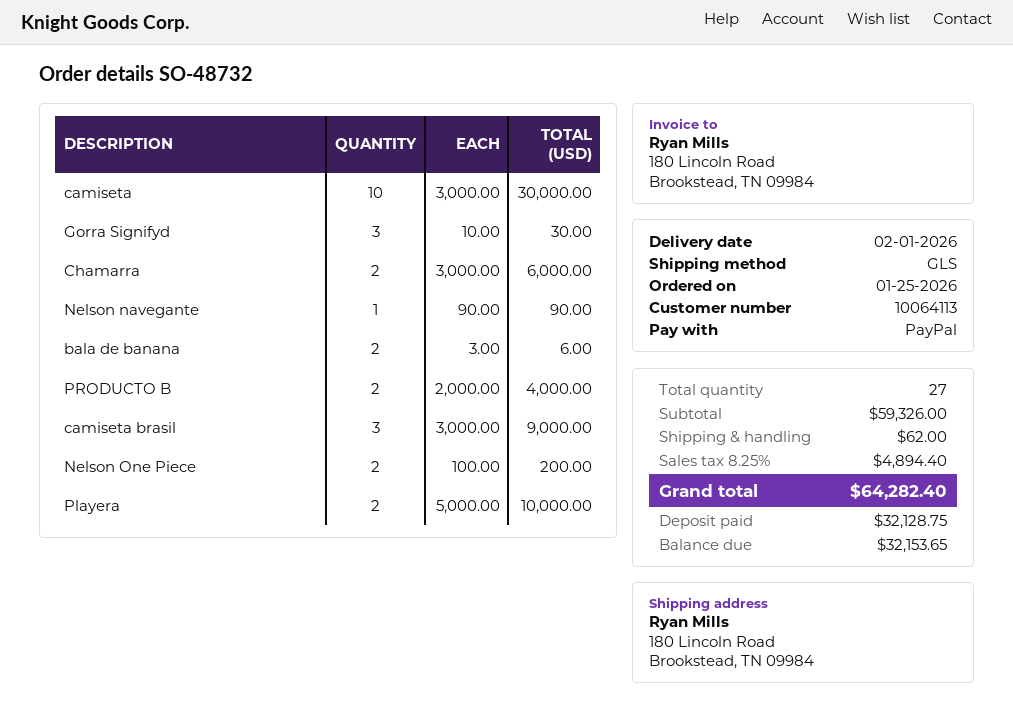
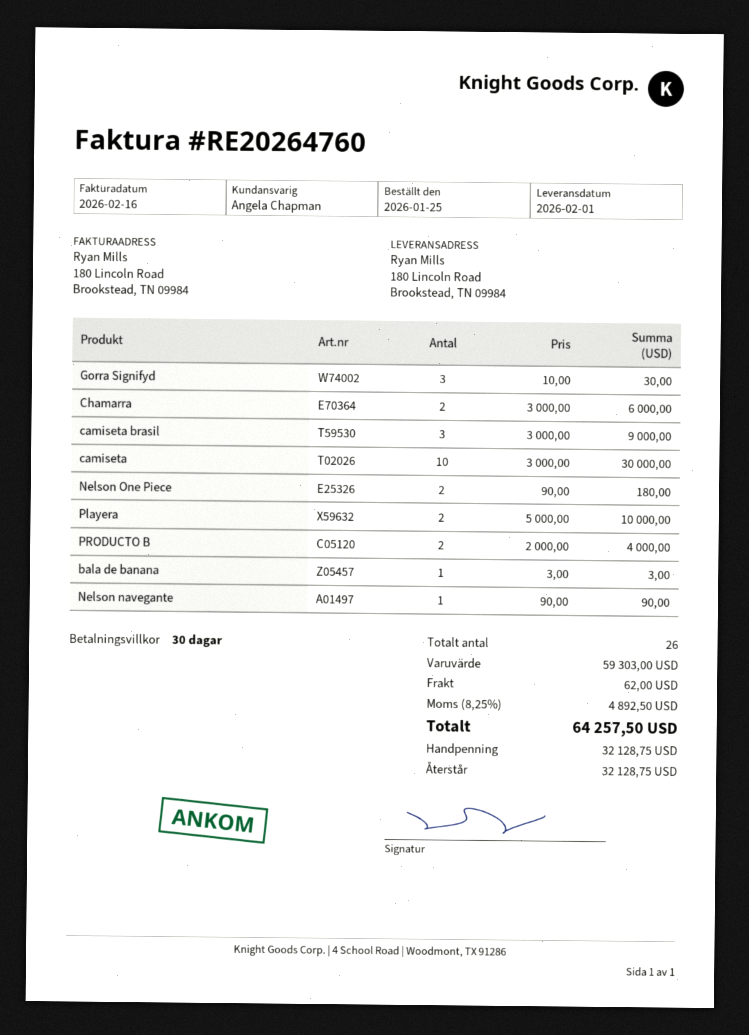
bala de banana: 2 x 3.00 = 6.00 -> 1 x 3.00 = 3.00
Nelson One Piece: 2 x 100.00 = 200.00 -> 2 x 90.00 = 180.00
total quantity: 27 -> 26
subtotal: 59326.00 -> 59303.00
tax: 8.25% = 4894.40 -> 8.25% = 4892.50
total: 64282.40 -> 64257.50
balance: 32153.65 -> 32128.75

